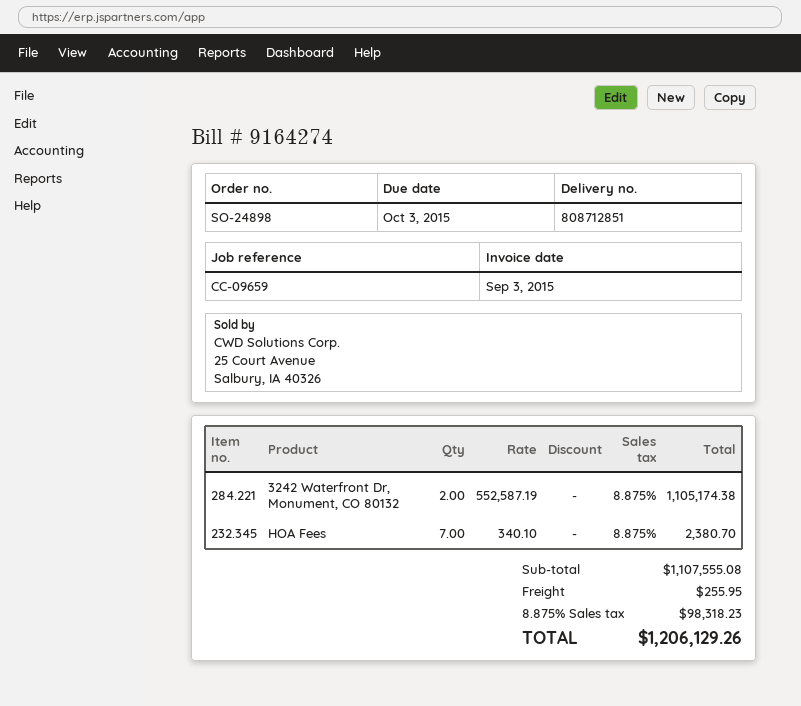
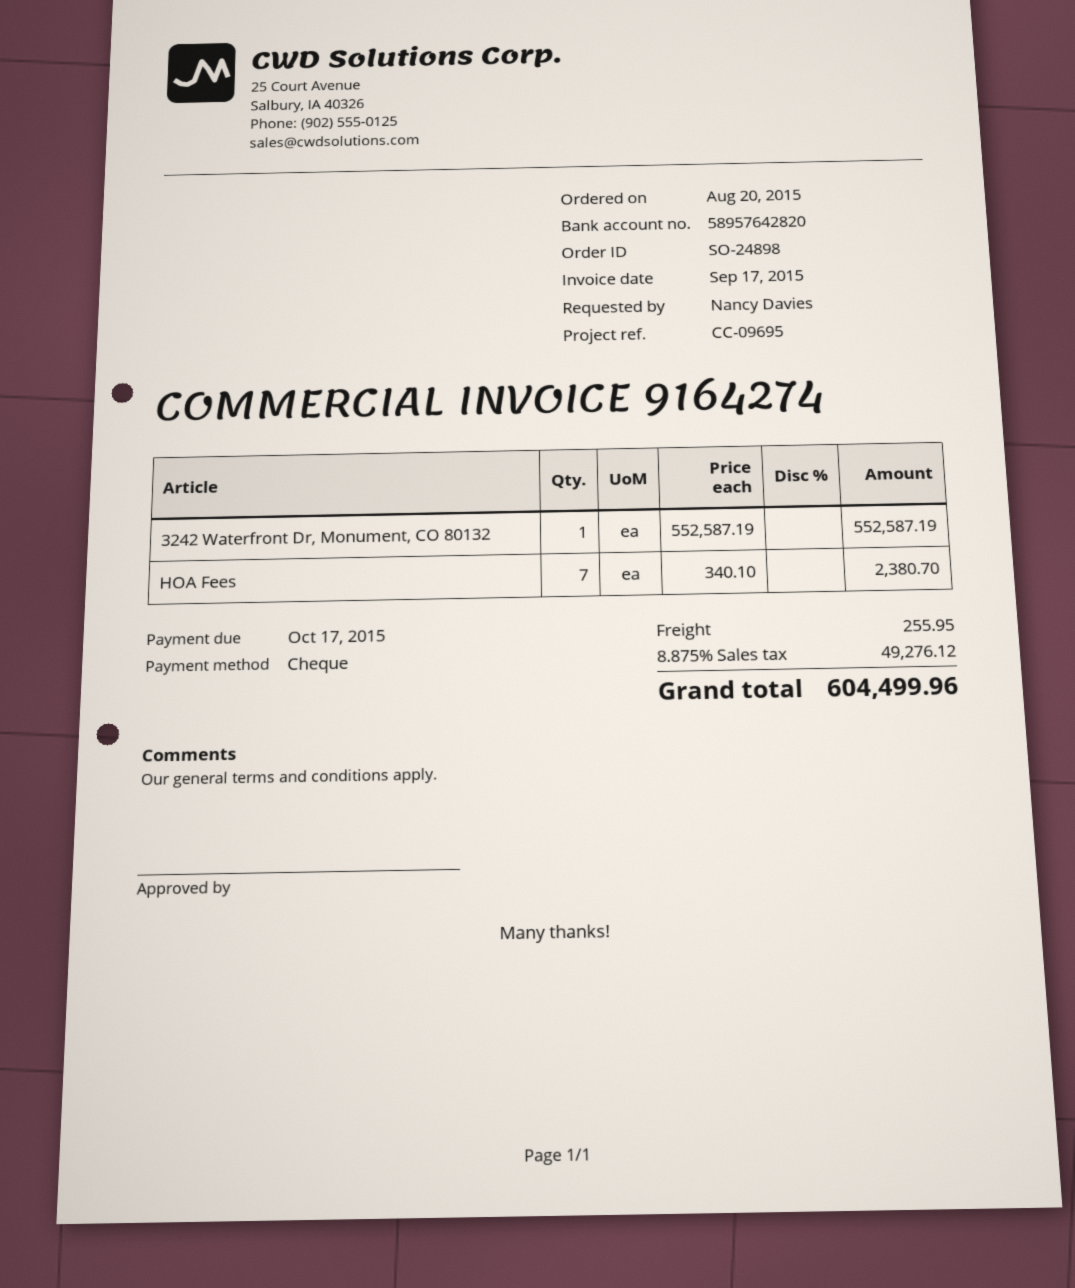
invoice date: 2015-09-03 -> 2015-09-17
due date: 2015-10-03 -> 2015-10-17
reference: CC-09659 -> CC-09695
3242 Waterfront Dr, Monument, CO 80132: 2 x 552587.19 = 1105174.38 -> 1 x 552587.19 = 552587.19
tax: 8.875% = 98318.23 -> 8.875% = 49276.12
total: 1206129.26 -> 604499.96

